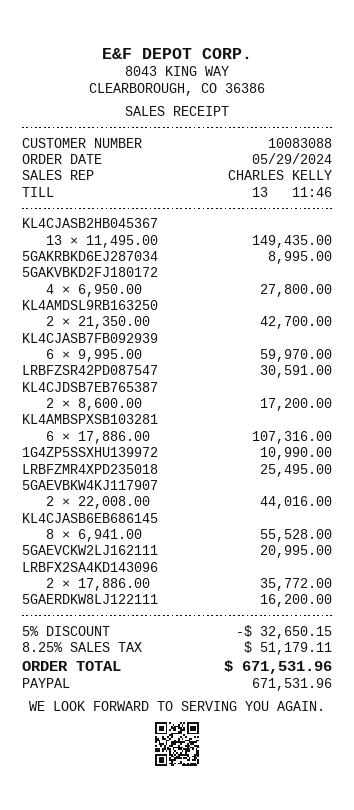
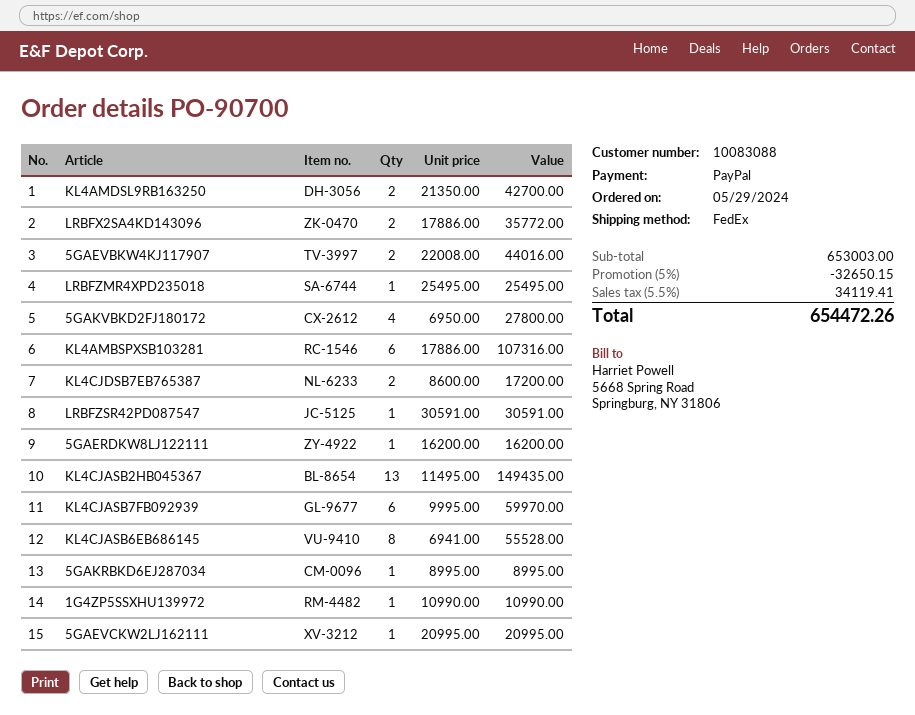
tax: 8.25% = 51179.11 -> 5.5% = 34119.41
total: 671531.96 -> 654472.26

